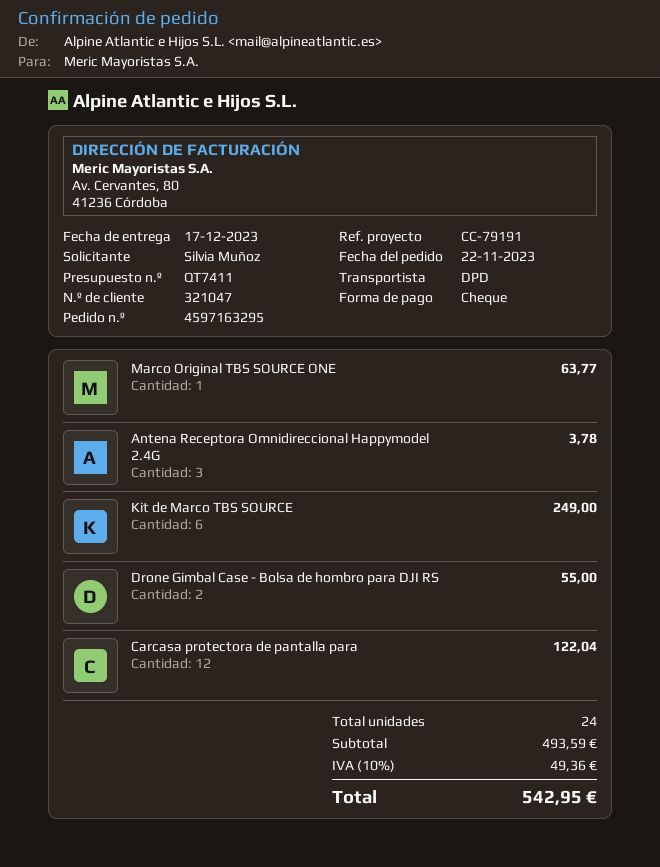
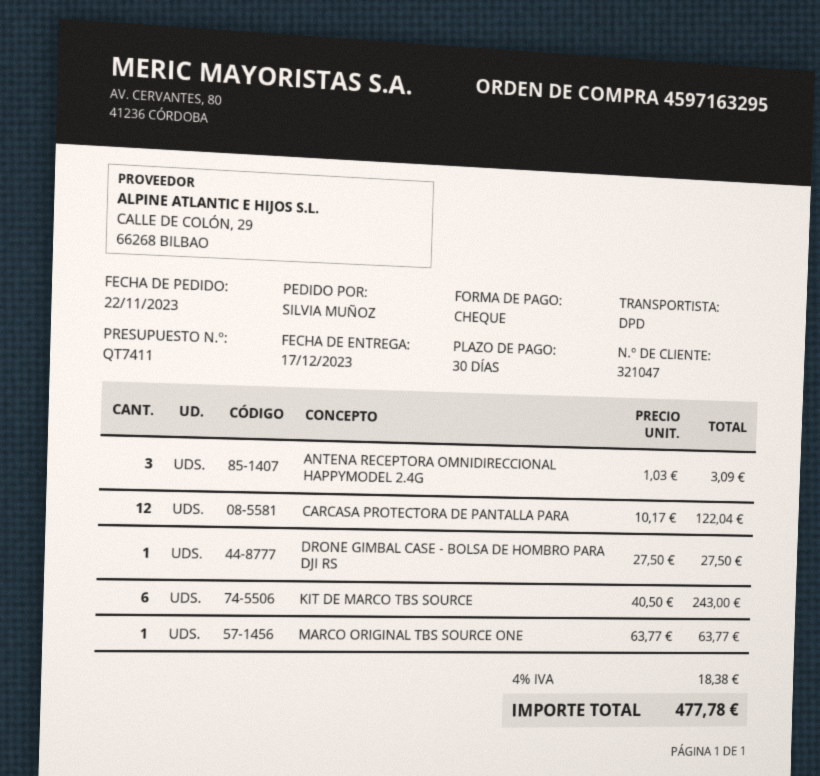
Antena Receptora Omnidireccional Happymodel 2.4G: 3 for 3.78 -> 3 for 3.09
Kit de Marco TBS SOURCE: 6 for 249.00 -> 6 for 243.00
Drone Gimbal Case - Bolsa de hombro para DJI RS: 2 for 55.00 -> 1 for 27.50
tax: 10% = 49.36 -> 4% = 18.38
total: 542.95 -> 477.78

